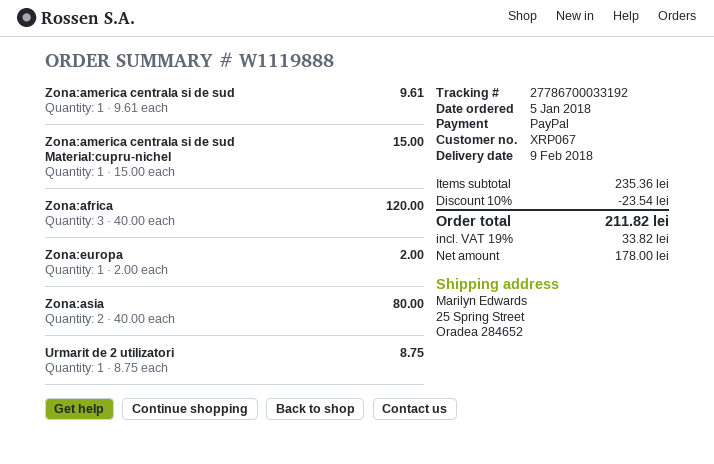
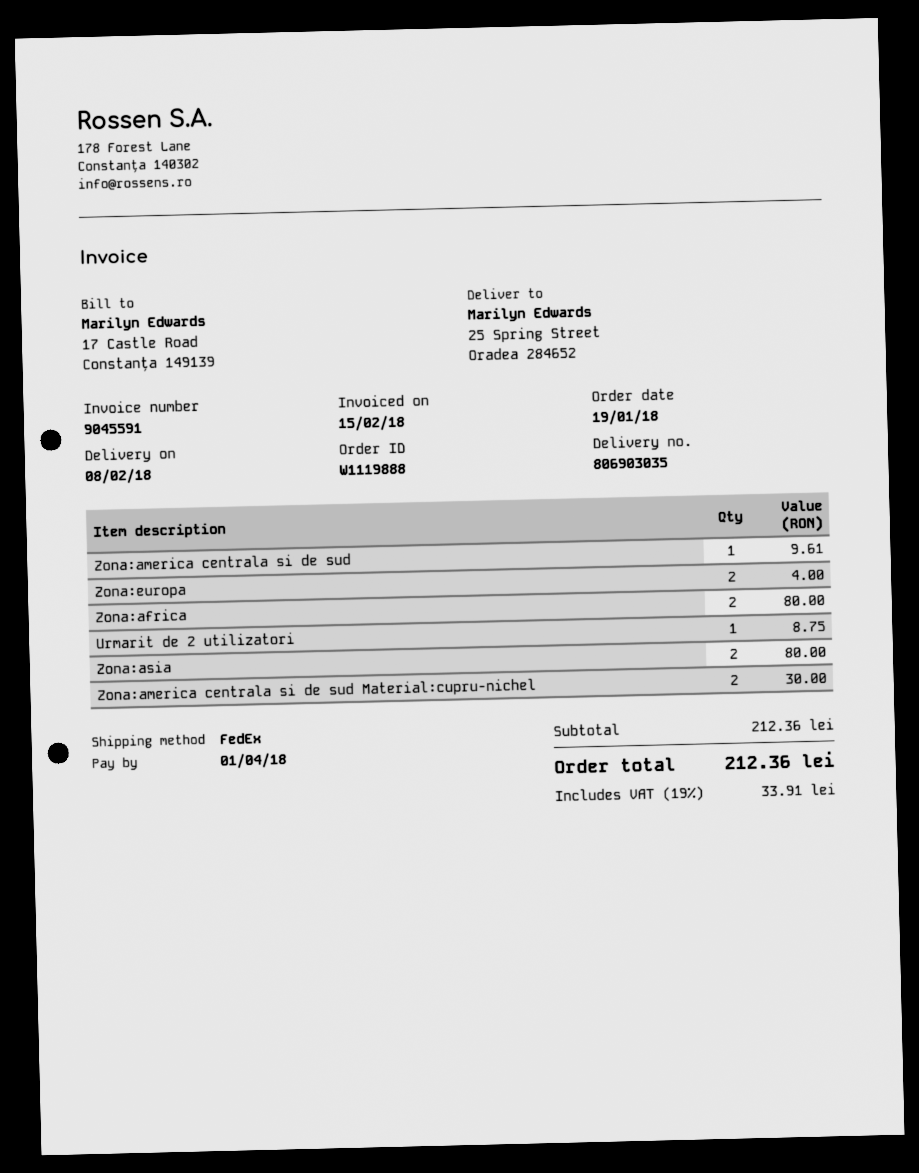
order date: 2018-01-05 -> 2018-01-19
delivery date: 2018-02-09 -> 2018-02-08
Zona:america centrala si de sud Material:cupru-nichel: 1 for 15.00 -> 2 for 30.00
Zona:africa: 3 for 120.00 -> 2 for 80.00
Zona:europa: 1 for 2.00 -> 2 for 4.00
subtotal: 235.36 -> 212.36
discount: 10% = 23.54 -> none
tax: 19% = 33.82 -> 19% = 33.91
total: 211.82 -> 212.36

